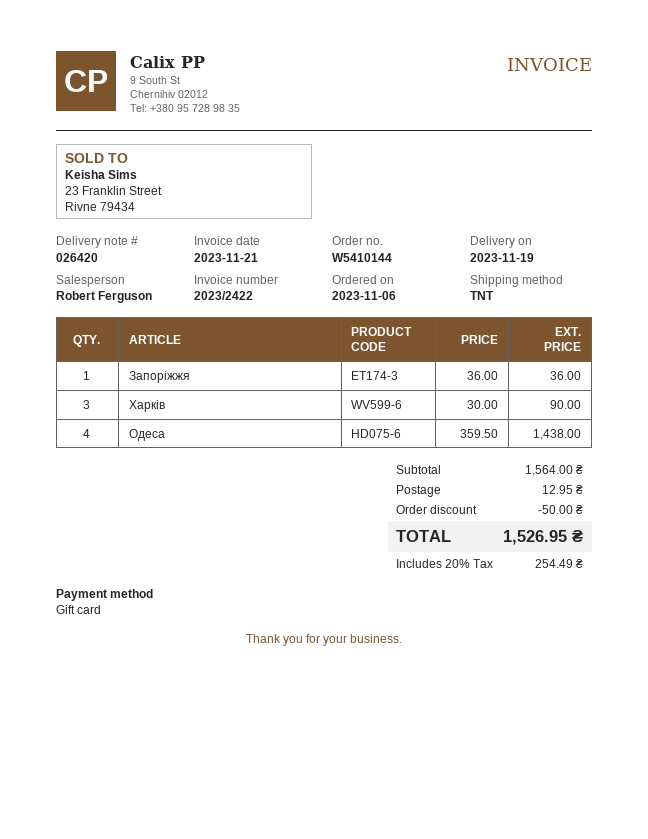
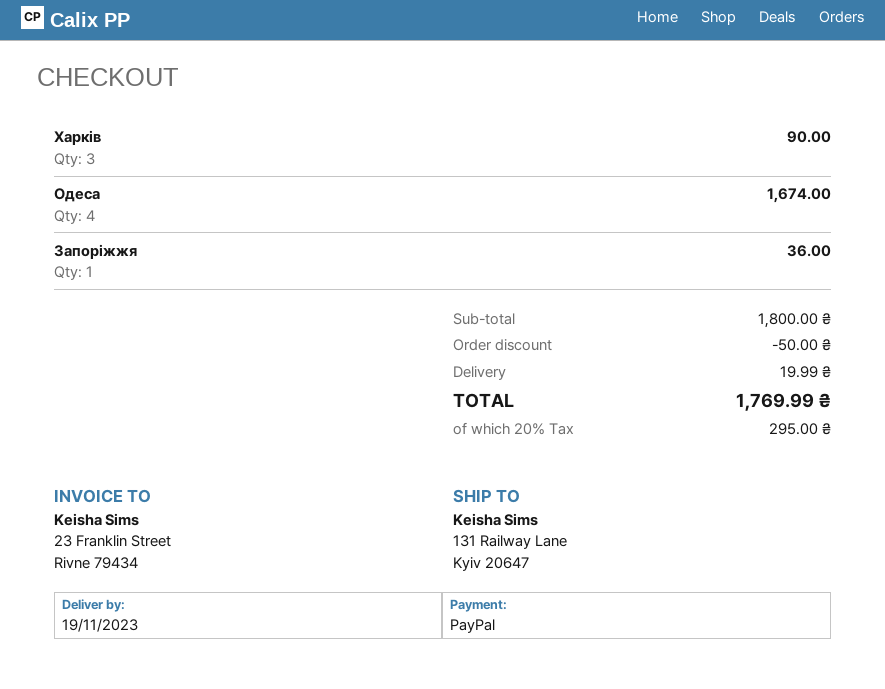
payment method: gift card -> PayPal
Одеса: 4 for 1438.00 -> 4 for 1674.00
subtotal: 1564.00 -> 1800.00
shipping: 12.95 -> 19.99
tax: 20% = 254.49 -> 20% = 295.00
total: 1526.95 -> 1769.99

